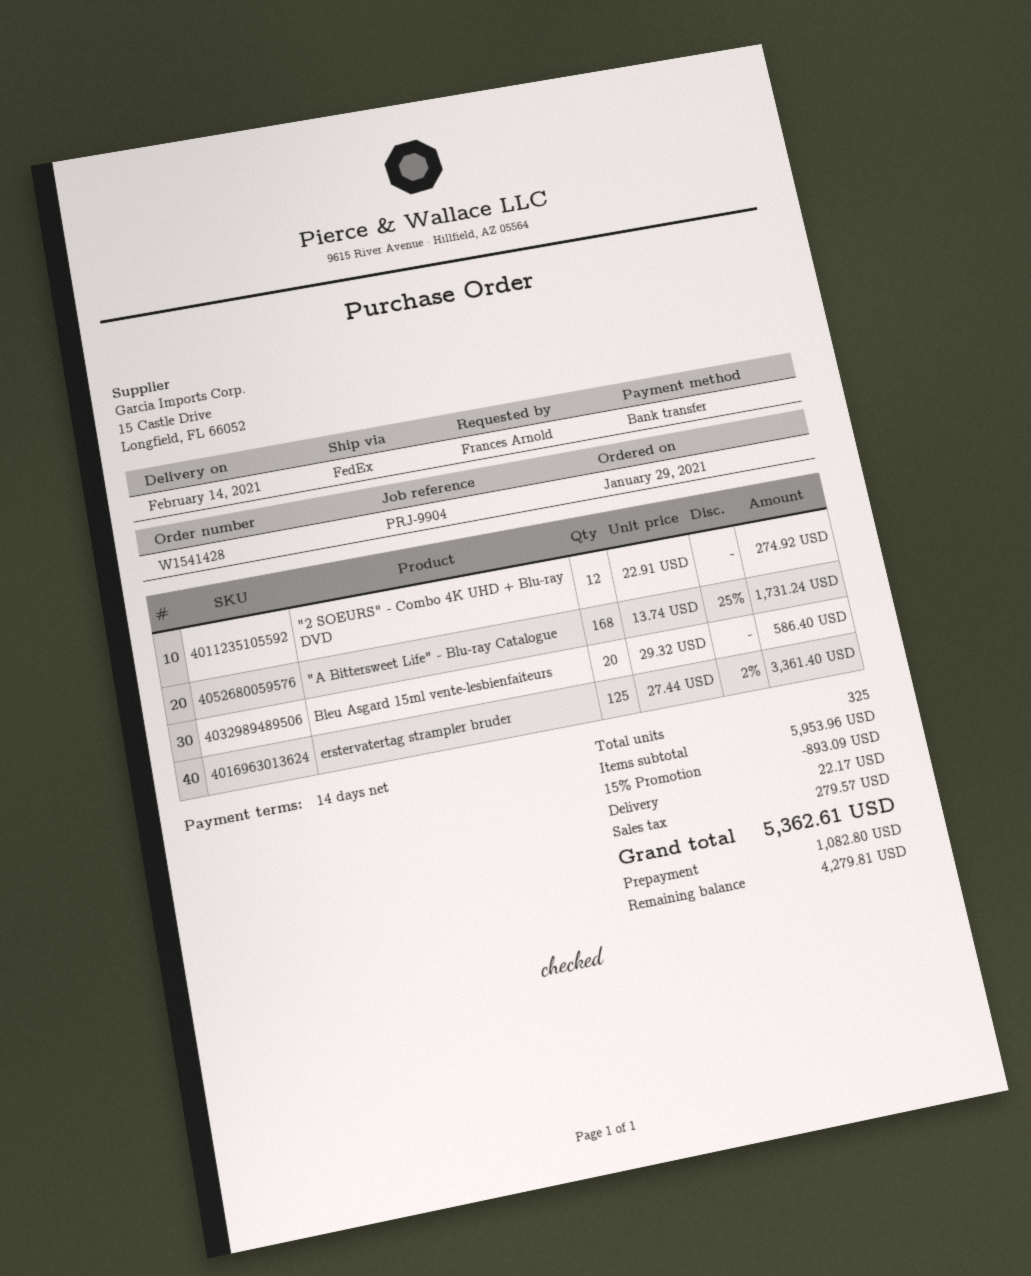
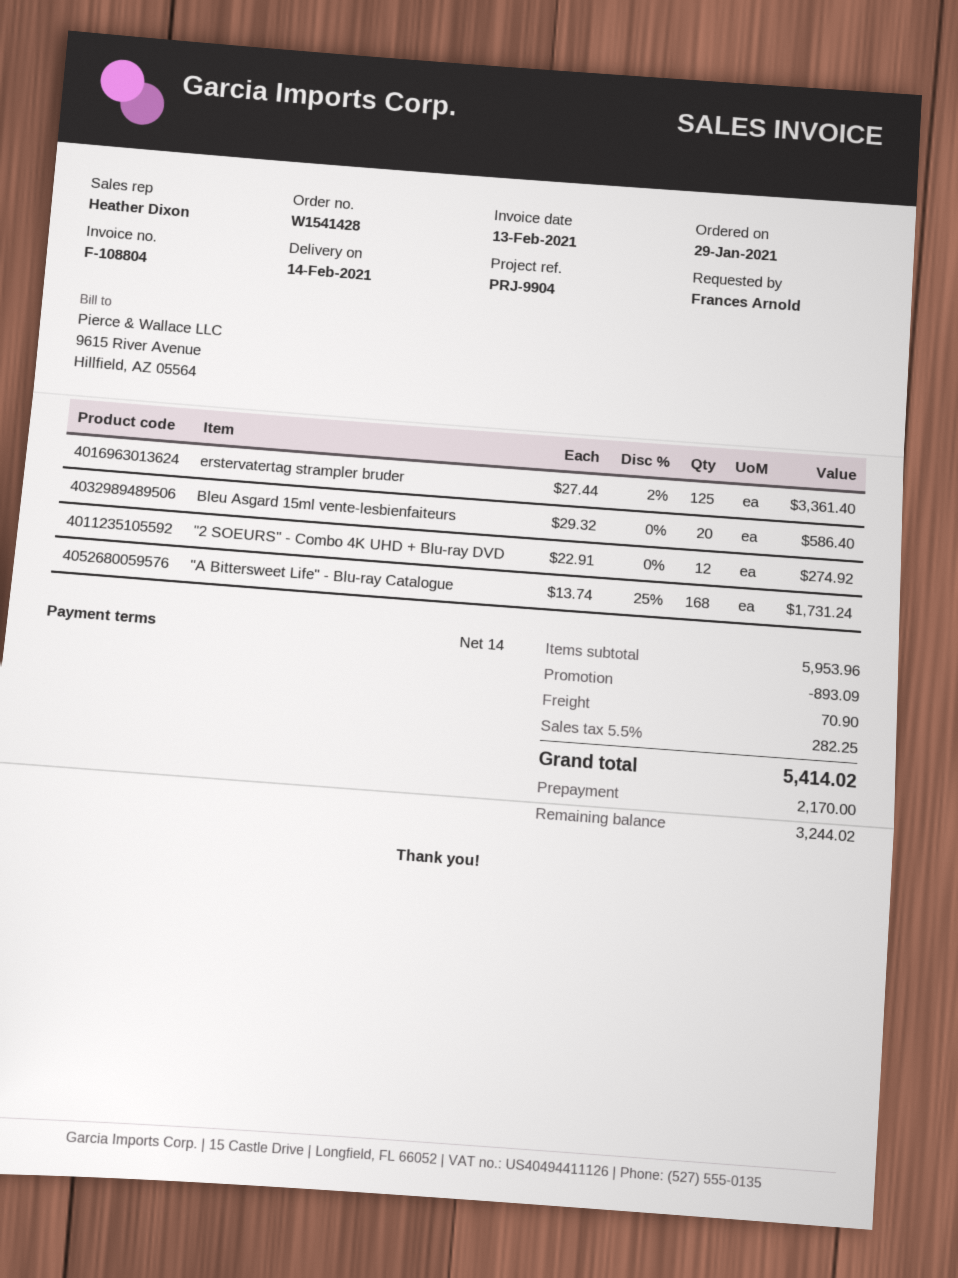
shipping: 22.17 -> 70.90
tax: 279.57 -> 282.25
total: 5362.61 -> 5414.02
deposit: 1082.80 -> 2170.00
balance: 4279.81 -> 3244.02

